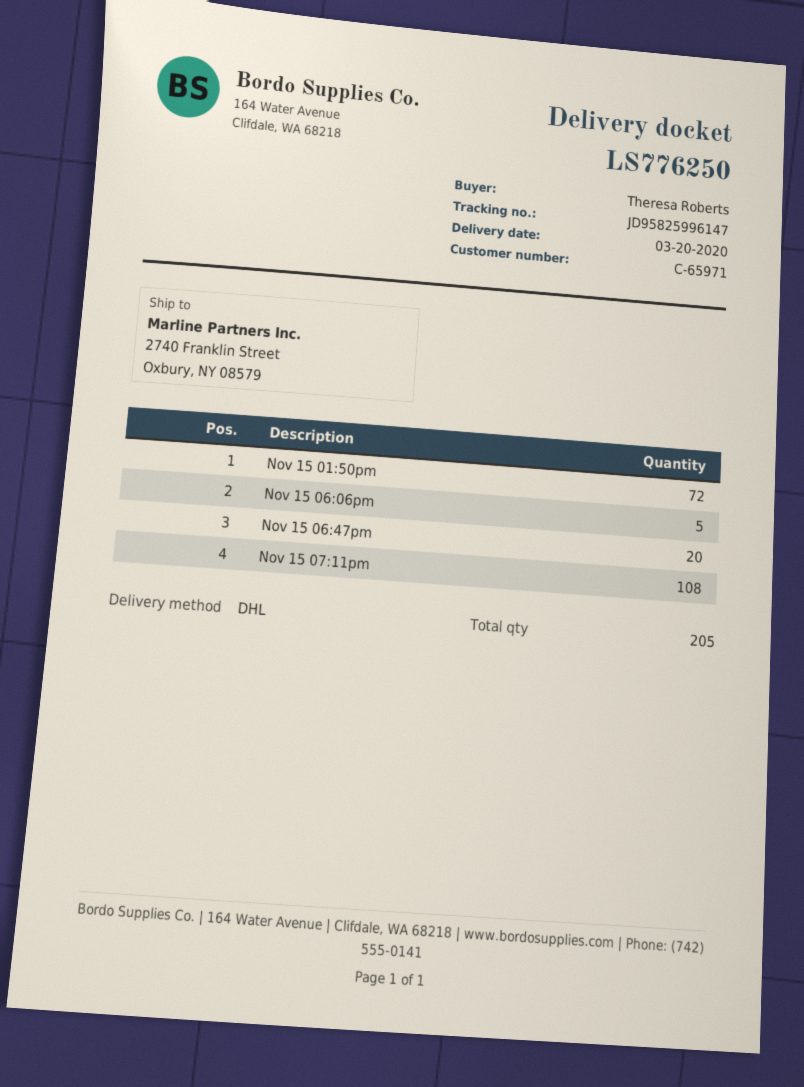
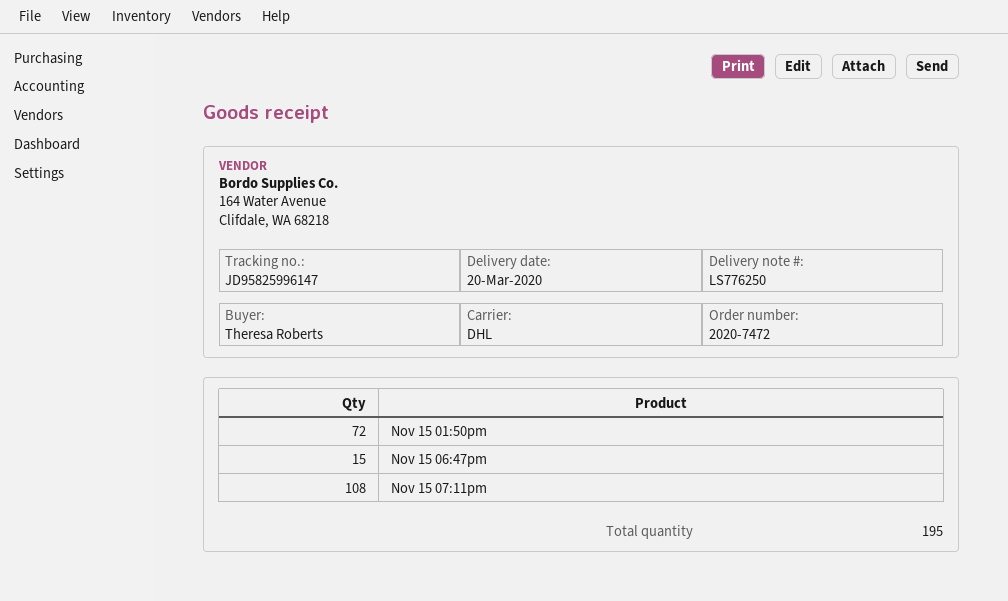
Nov 15 06:06pm: 5 -> none
Nov 15 06:47pm: 20 -> 15
total quantity: 205 -> 195

